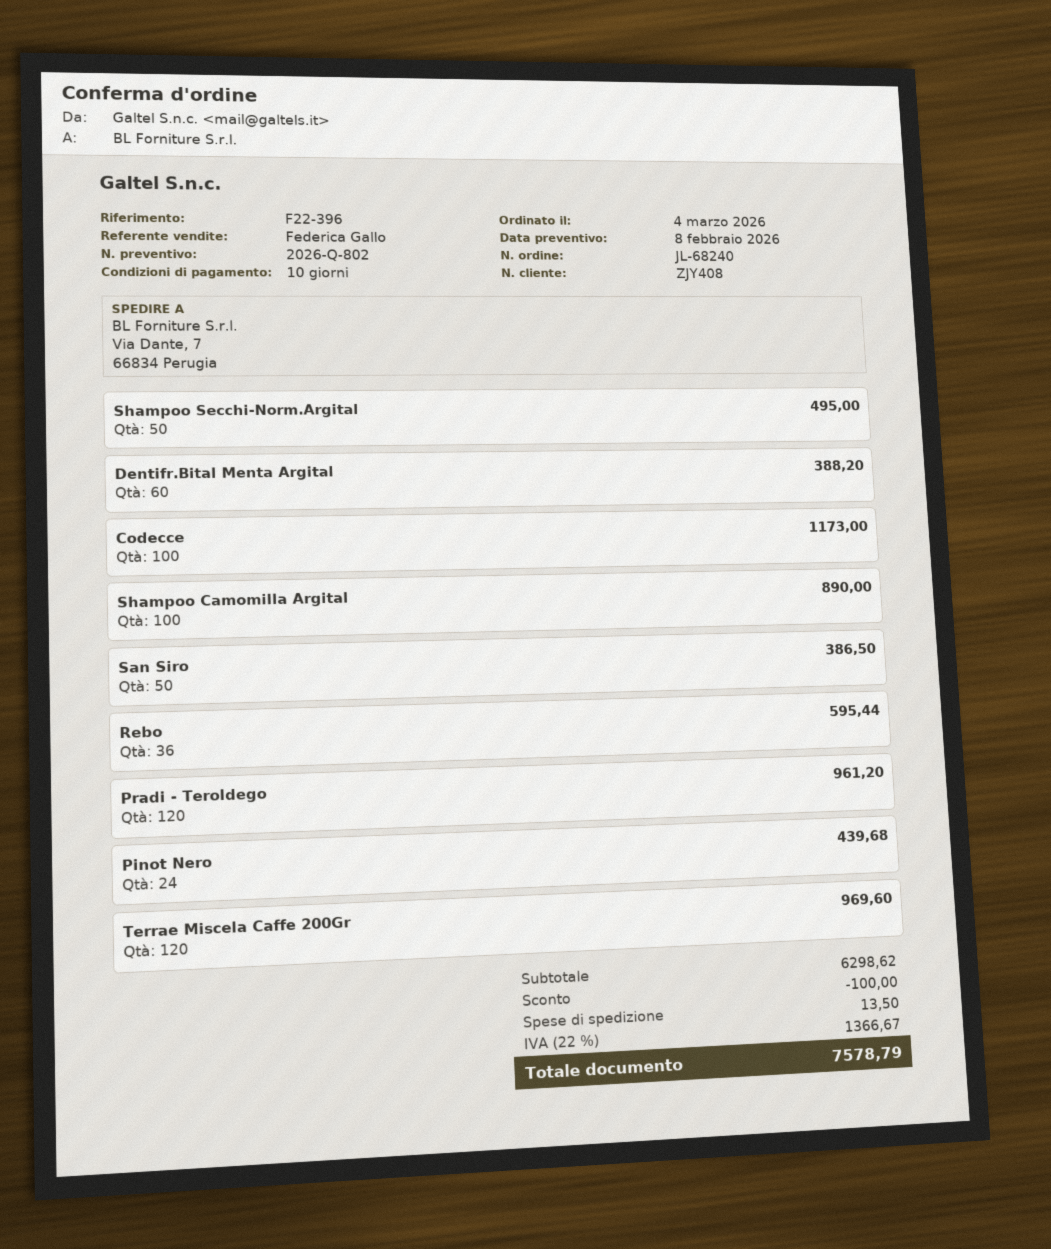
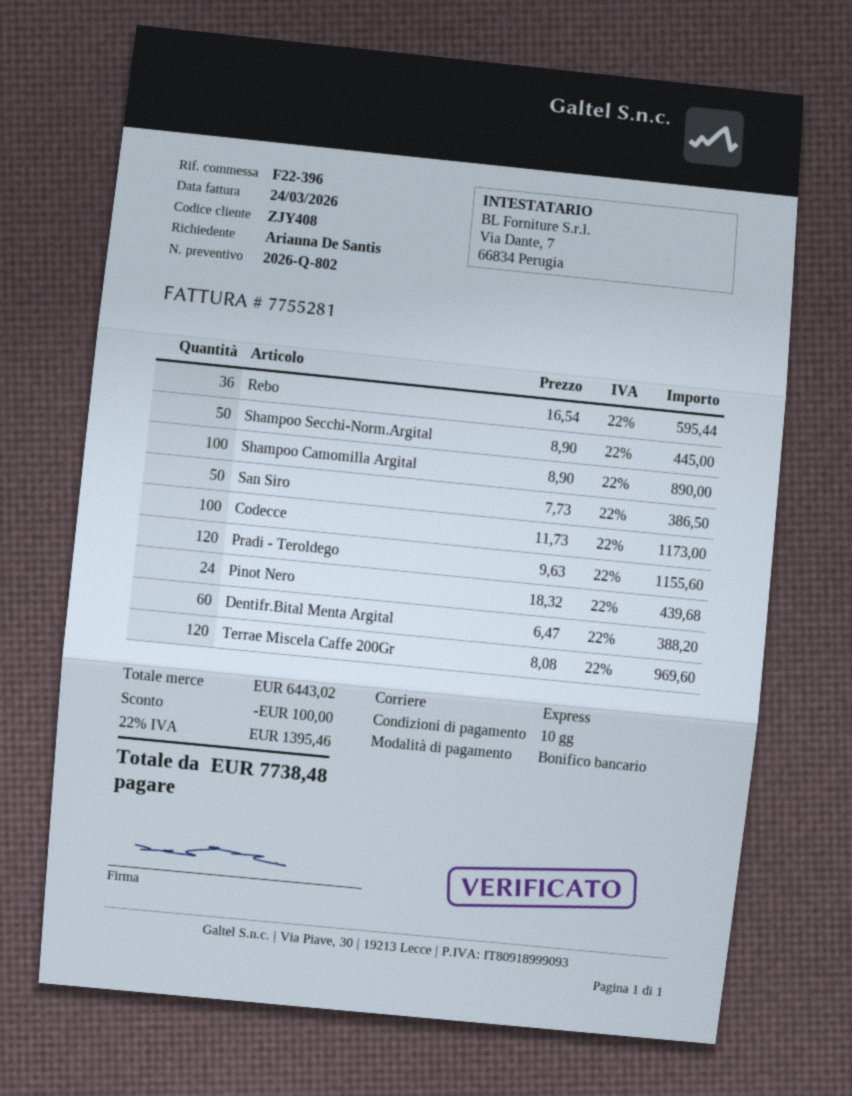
Shampoo Secchi-Norm.Argital: 50 for 495.00 -> 50 for 445.00
Pradi - Teroldego: 120 for 961.20 -> 120 for 1155.60
subtotal: 6298.62 -> 6443.02
shipping: 13.50 -> none
tax: 22% = 1366.67 -> 22% = 1395.46
total: 7578.79 -> 7738.48

